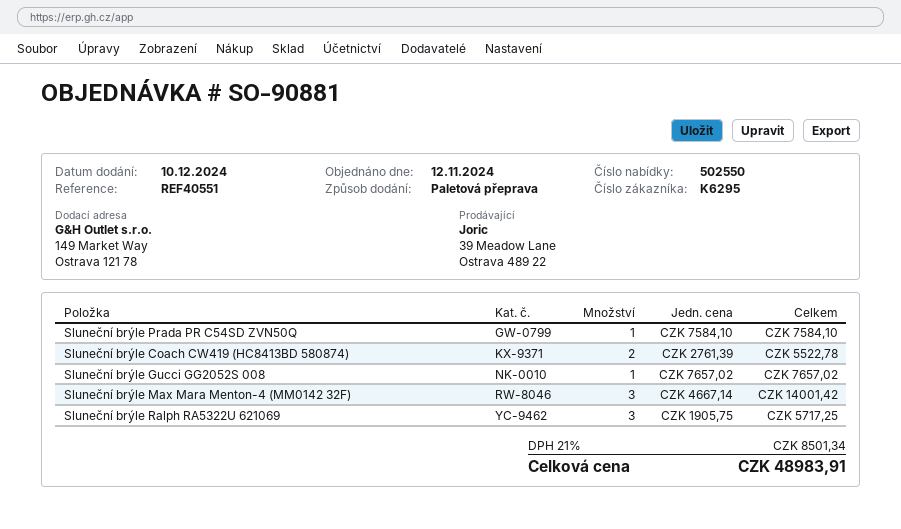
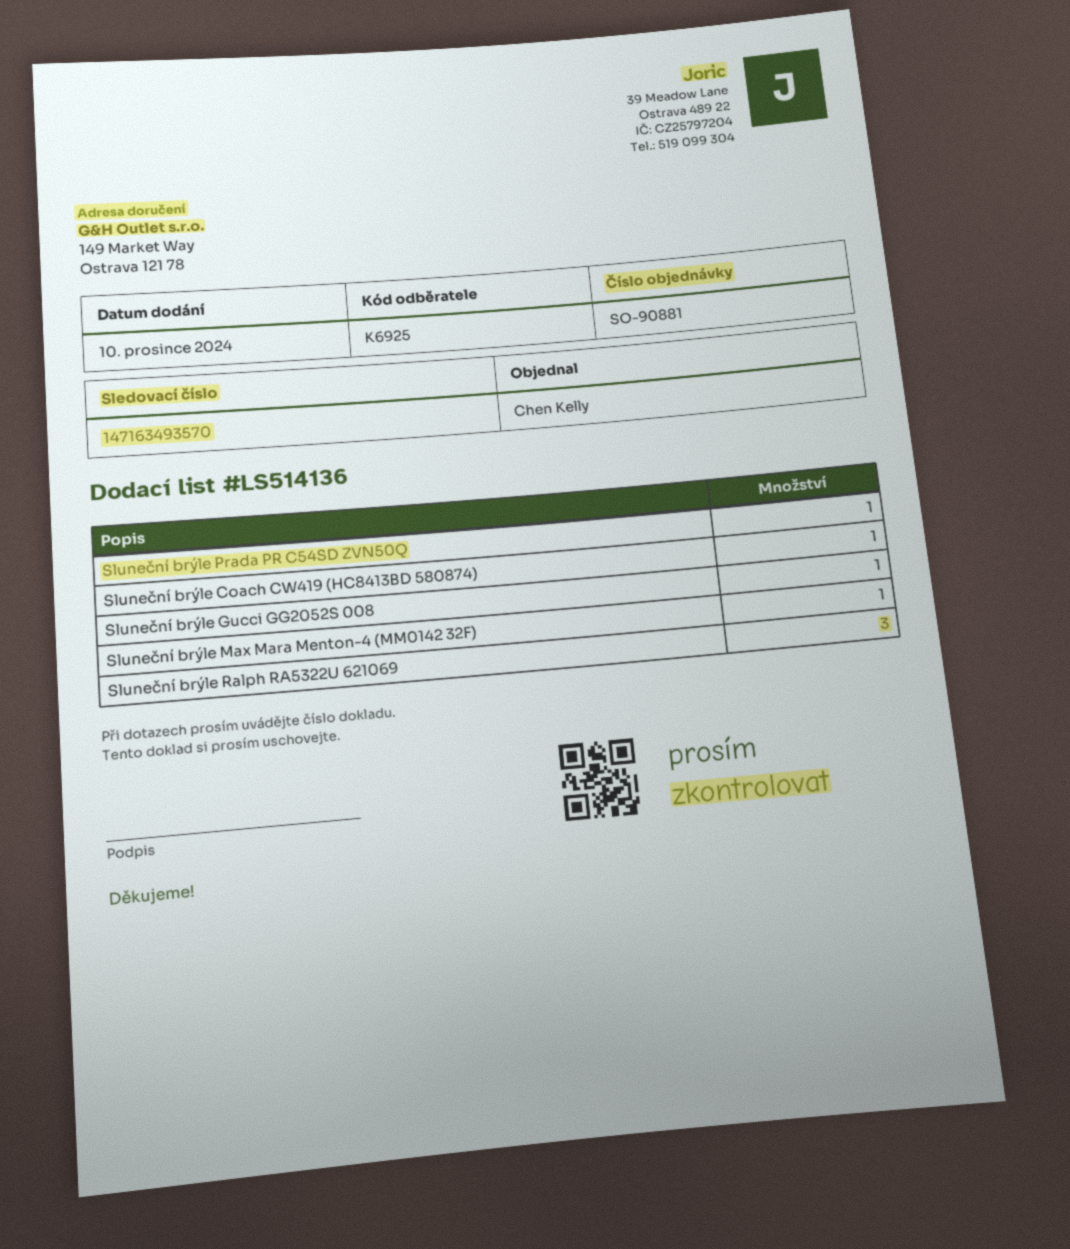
customer number: K6295 -> K6925
Sluneční brýle Coach CW419 (HC8413BD 580874): 2 -> 1
Sluneční brýle Max Mara Menton-4 (MM0142 32F): 3 -> 1

